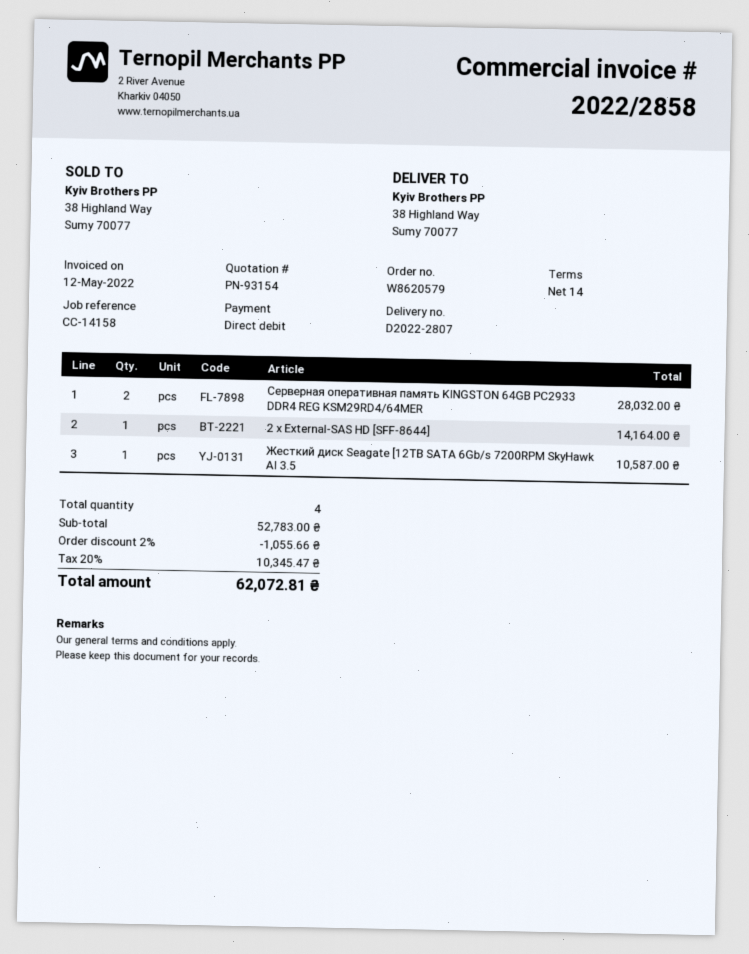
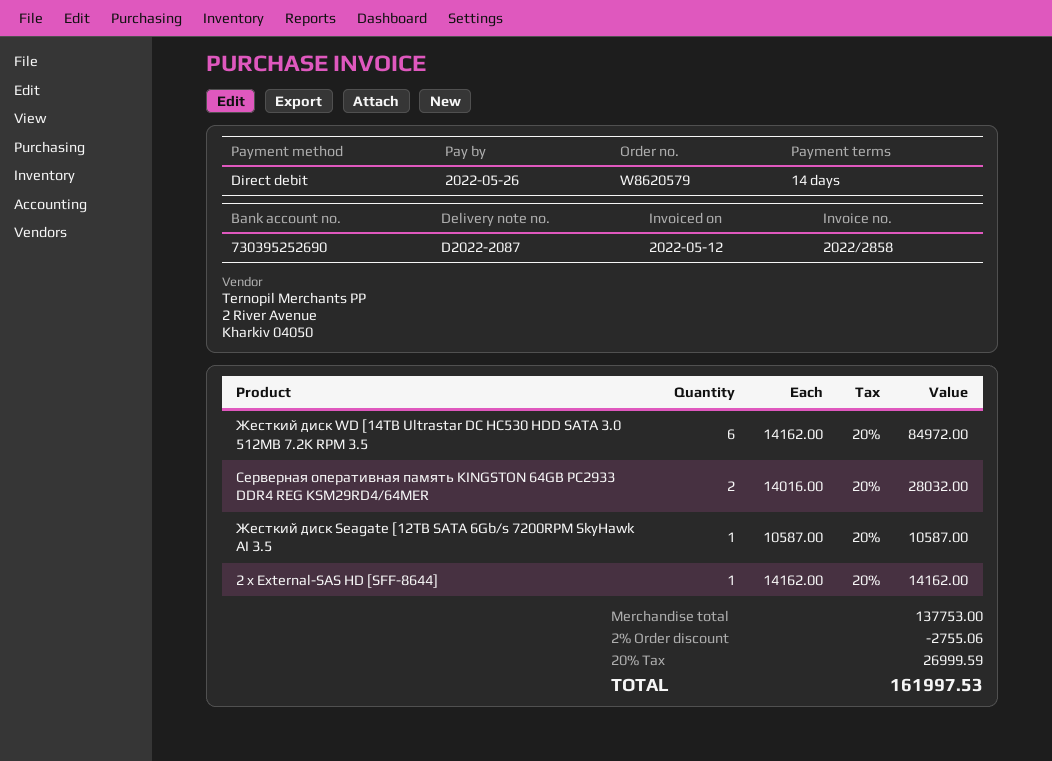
delivery note number: D2022-2807 -> D2022-2087
2 x External-SAS HD [SFF-8644]: 1 for 14164.00 -> 1 for 14162.00
Жесткий диск WD [14TB Ultrastar DC HC530 HDD SATA 3.0 512MB 7.2K RPM 3.5: none -> 6 for 84972.00
subtotal: 52783.00 -> 137753.00
discount: 2% = 1055.66 -> 2% = 2755.06
tax: 20% = 10345.47 -> 20% = 26999.59
total: 62072.81 -> 161997.53

